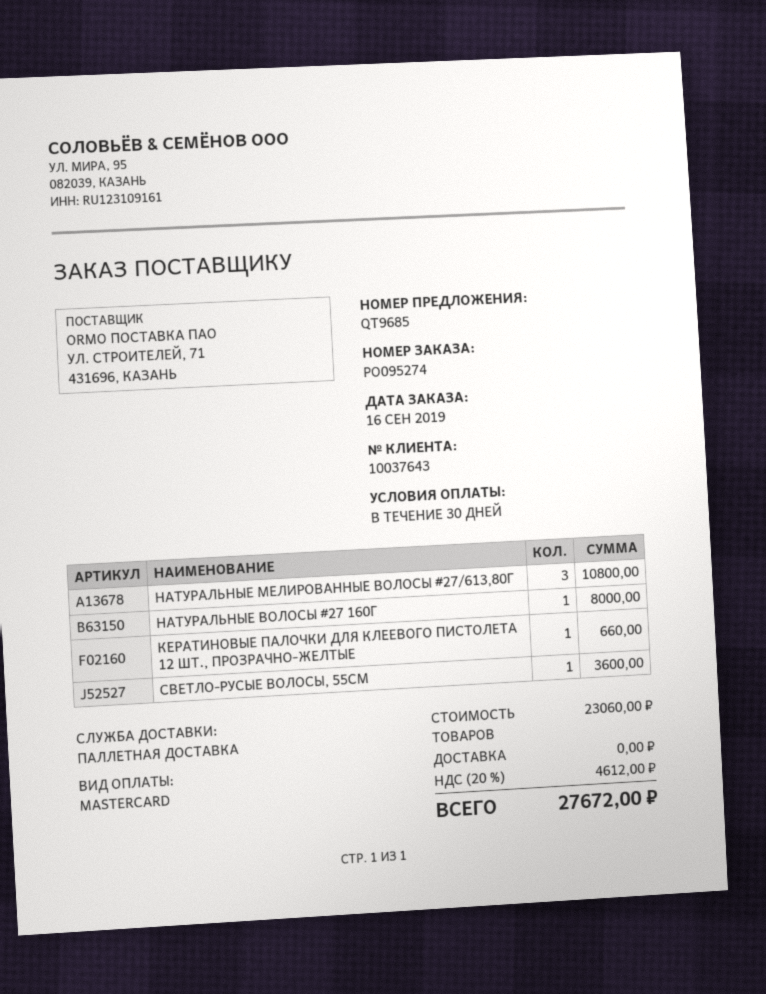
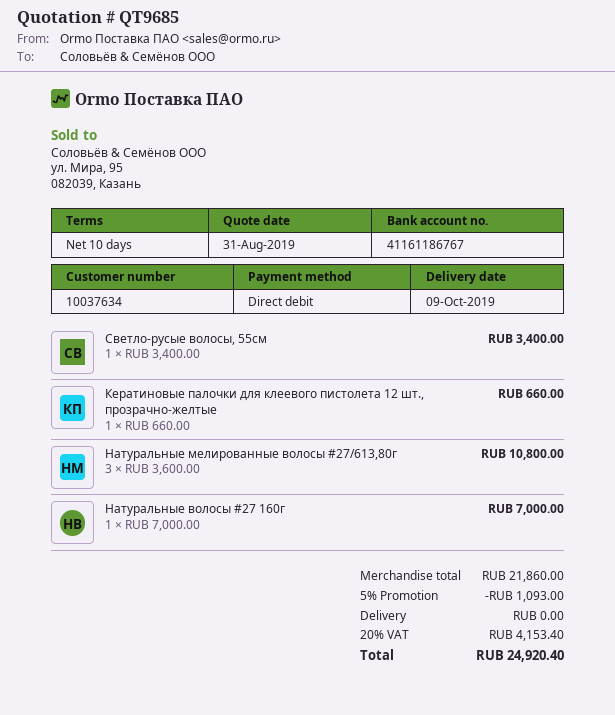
payment terms: 30 days -> 10 days
customer number: 10037643 -> 10037634
payment method: Mastercard -> direct debit
НАТУРАЛЬНЫЕ ВОЛОСЫ #27 160Г: 1 for 8000.00 -> 1 for 7000.00
СВЕТЛО-РУСЫЕ ВОЛОСЫ, 55СМ: 1 for 3600.00 -> 1 for 3400.00
subtotal: 23060.00 -> 21860.00
discount: none -> 5% = 1093.00
tax: 20% = 4612.00 -> 20% = 4153.40
total: 27672.00 -> 24920.40

